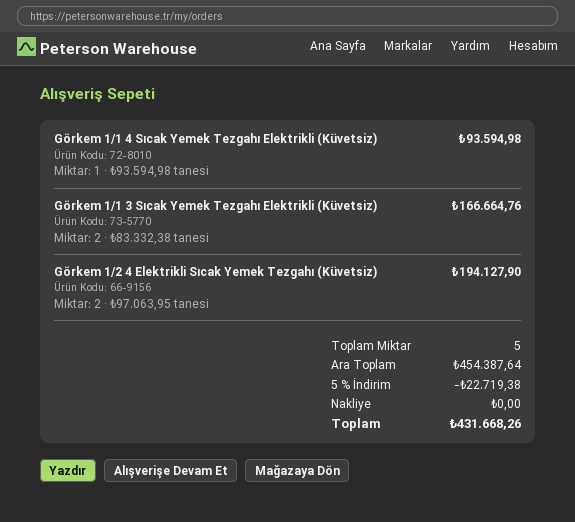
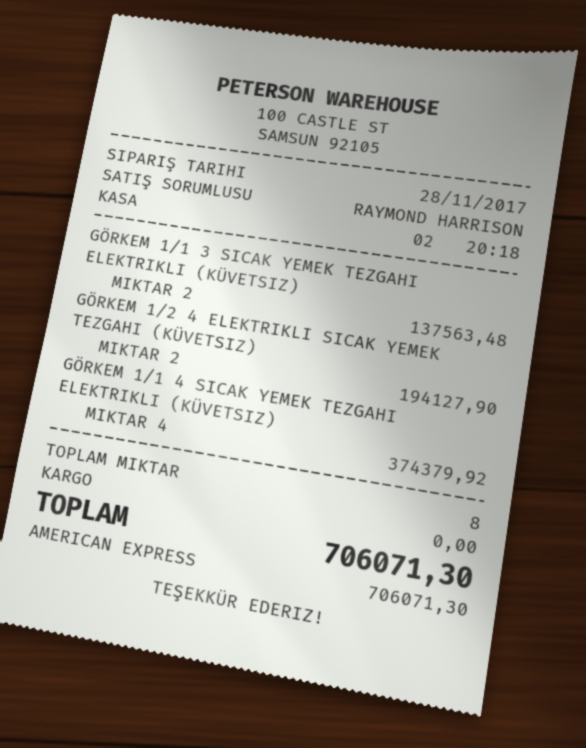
Görkem 1/1 4 Sıcak Yemek Tezgahı Elektrikli (Küvetsiz): 1 for 93594.98 -> 4 for 374379.92
Görkem 1/1 3 Sıcak Yemek Tezgahı Elektrikli (Küvetsiz): 2 for 166664.76 -> 2 for 137563.48
total quantity: 5 -> 8
discount: 5% = 22719.38 -> none
total: 431668.26 -> 706071.30

